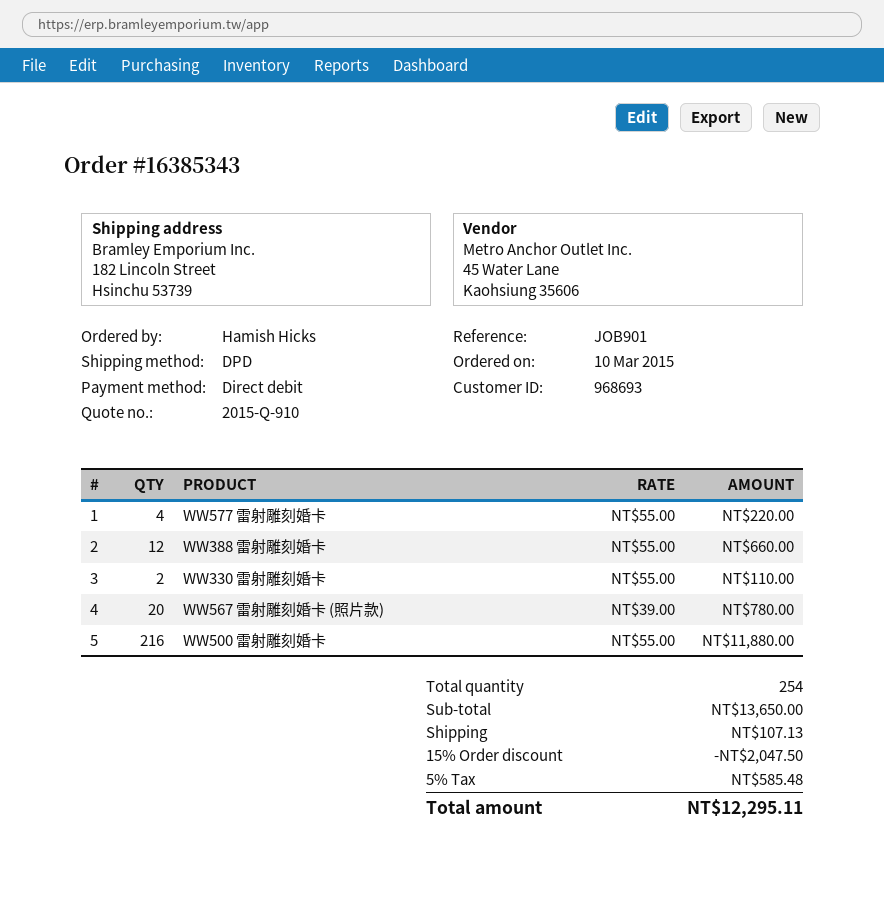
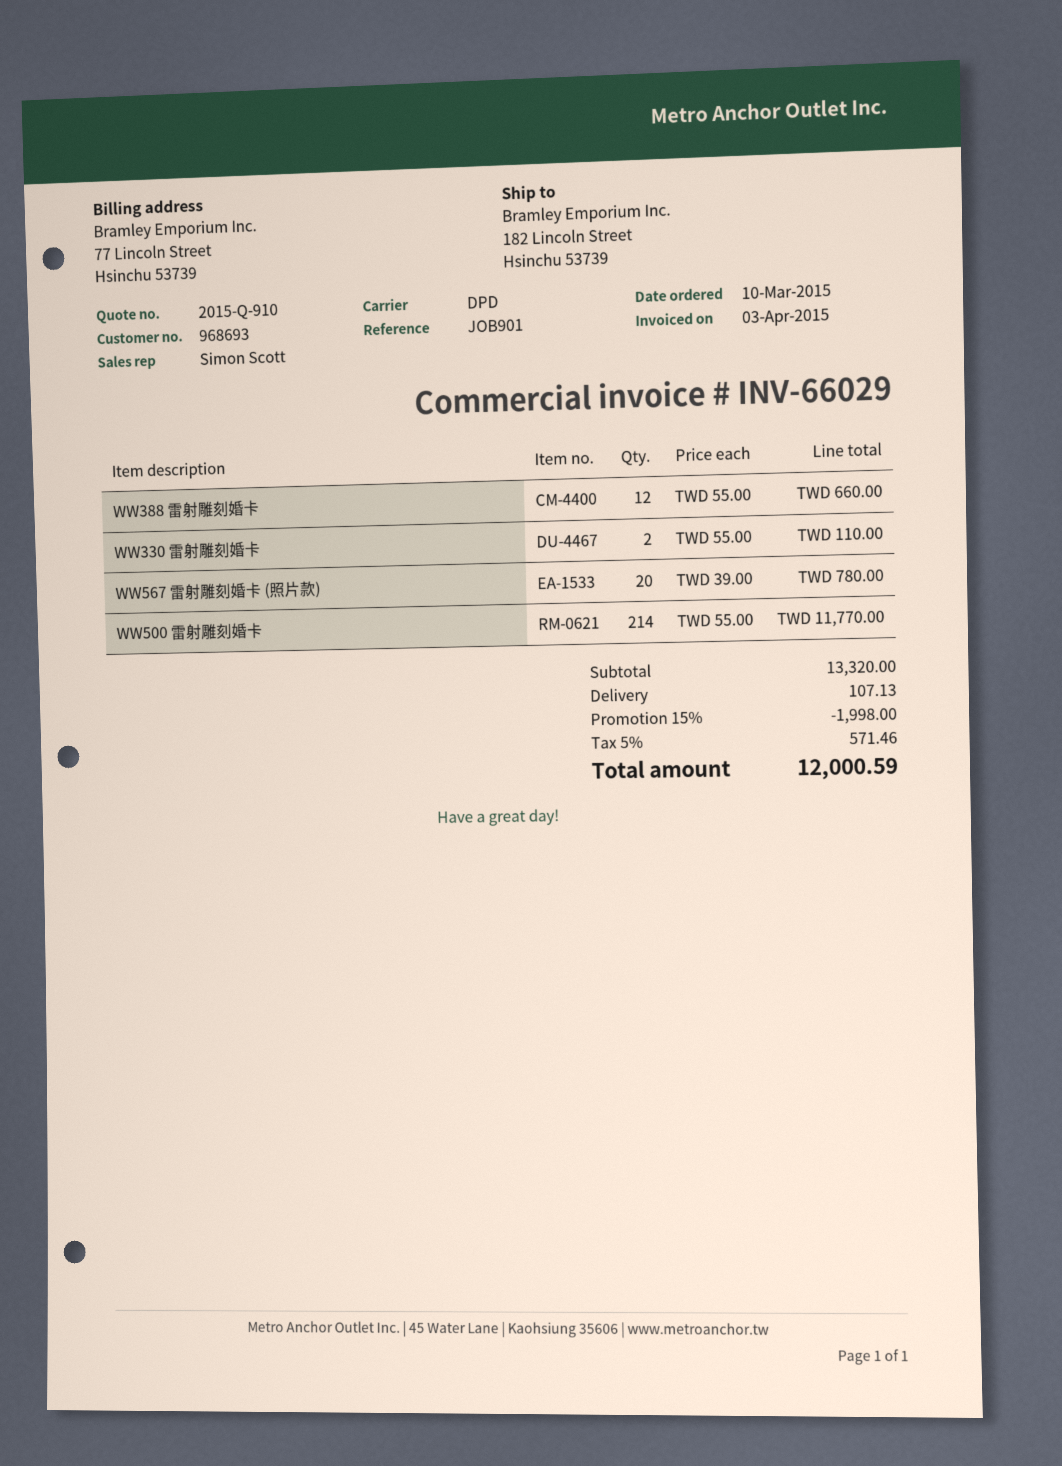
WW577 雷射雕刻婚卡: 4 x 55.00 = 220.00 -> none
WW500 雷射雕刻婚卡: 216 x 55.00 = 11880.00 -> 214 x 55.00 = 11770.00
subtotal: 13650.00 -> 13320.00
discount: 15% = 2047.50 -> 15% = 1998.00
tax: 5% = 585.48 -> 5% = 571.46
total: 12295.11 -> 12000.59

